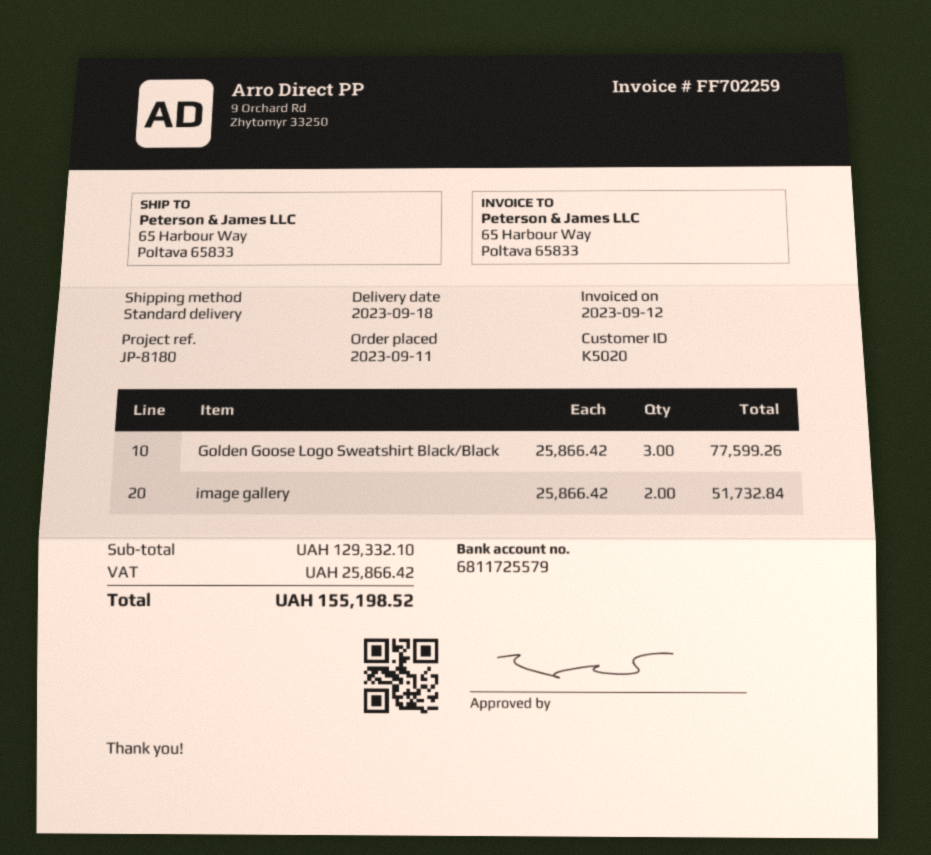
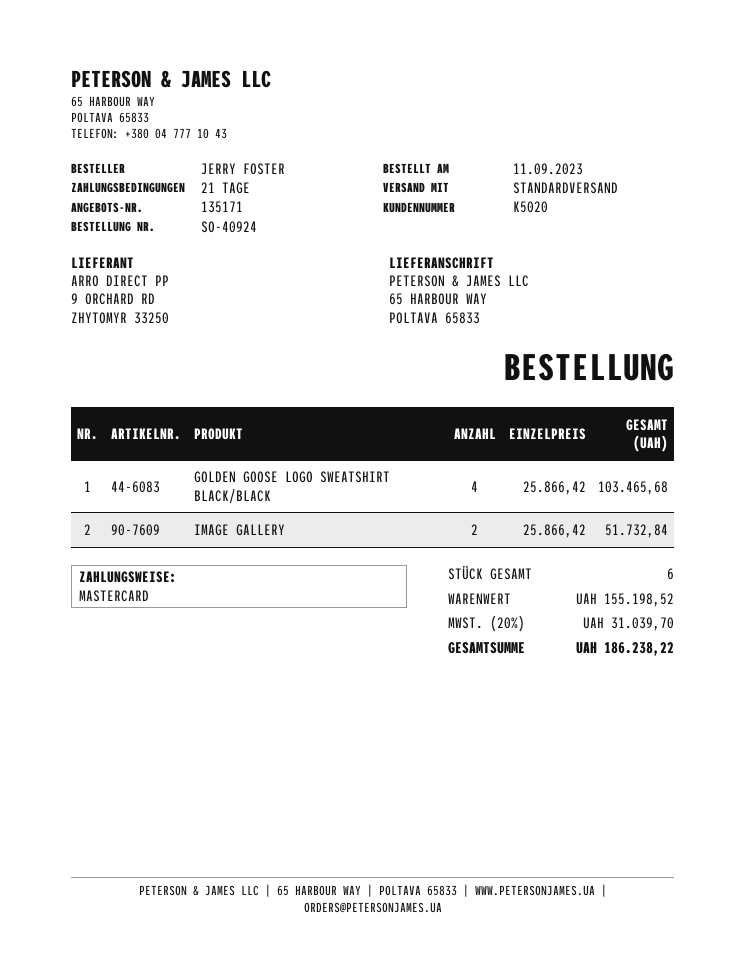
Golden Goose Logo Sweatshirt Black/Black: 3 x 25866.42 = 77599.26 -> 4 x 25866.42 = 103465.68
subtotal: 129332.10 -> 155198.52
tax: 25866.42 -> 31039.70
total: 155198.52 -> 186238.22

